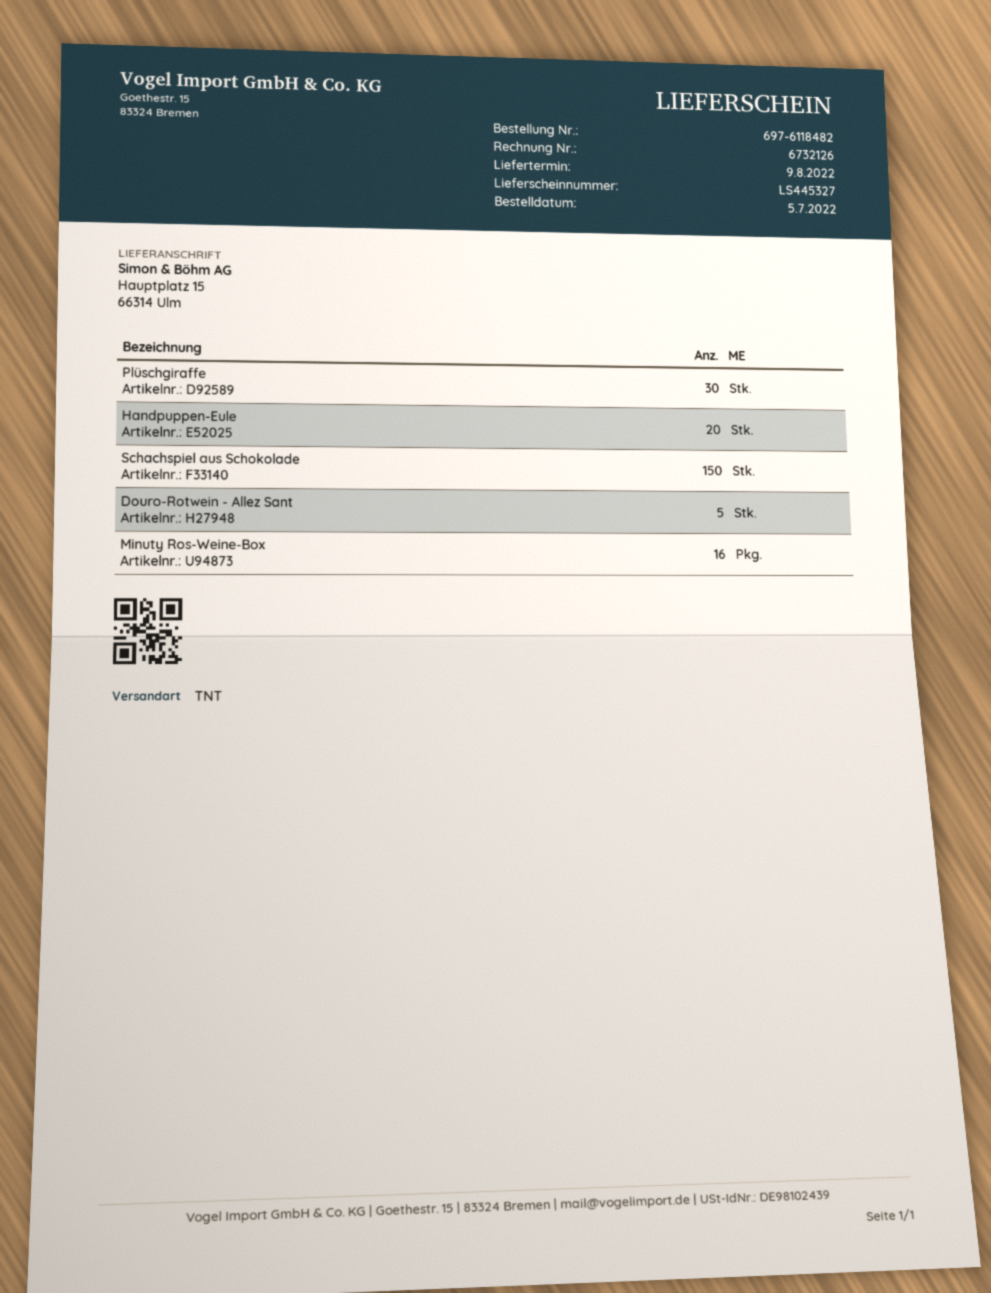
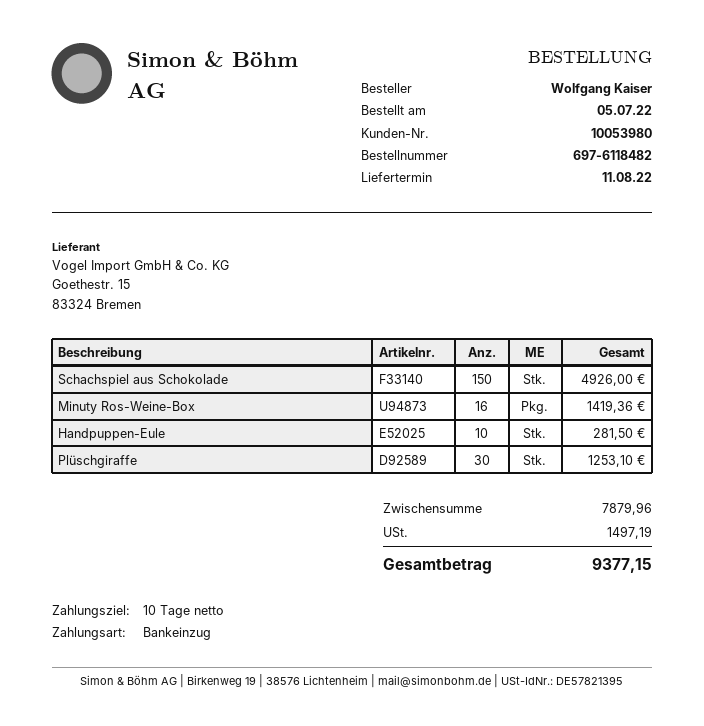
delivery date: 2022-08-09 -> 2022-08-11
Handpuppen-Eule: 20 -> 10
Douro-Rotwein - Allez Sant: 5 -> none

